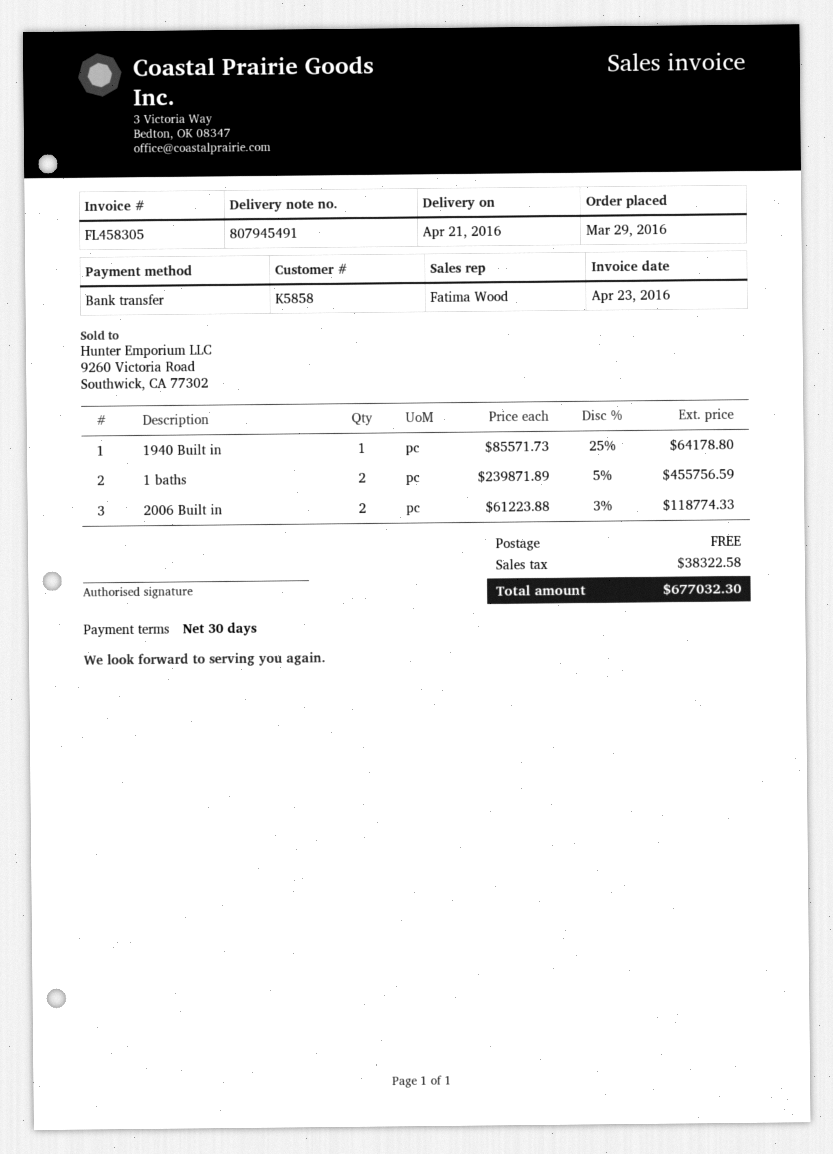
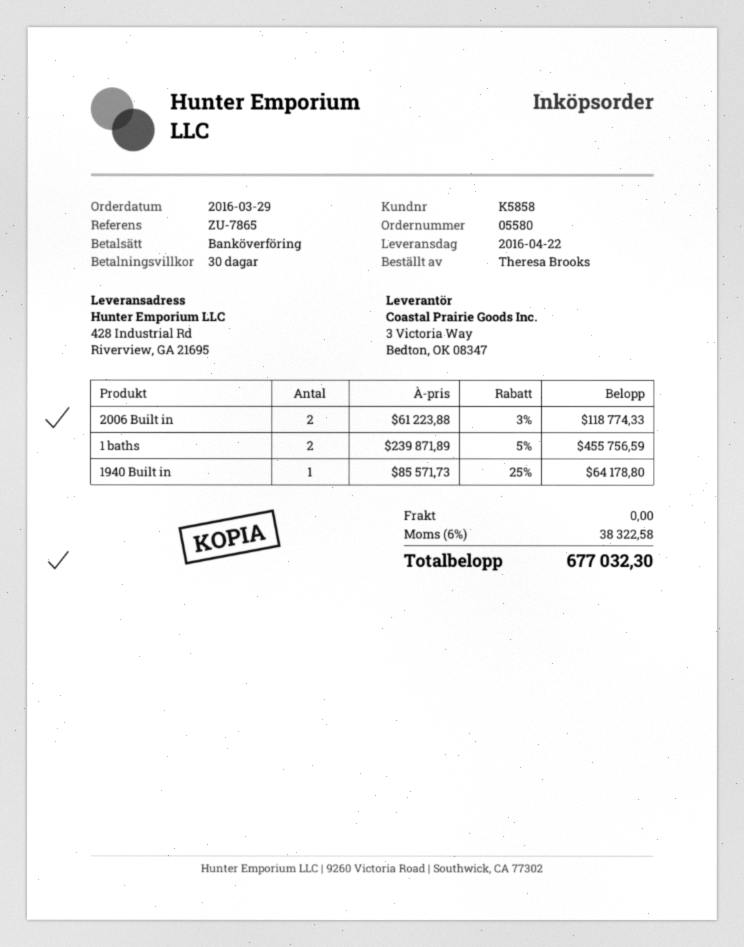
delivery date: 2016-04-21 -> 2016-04-22

